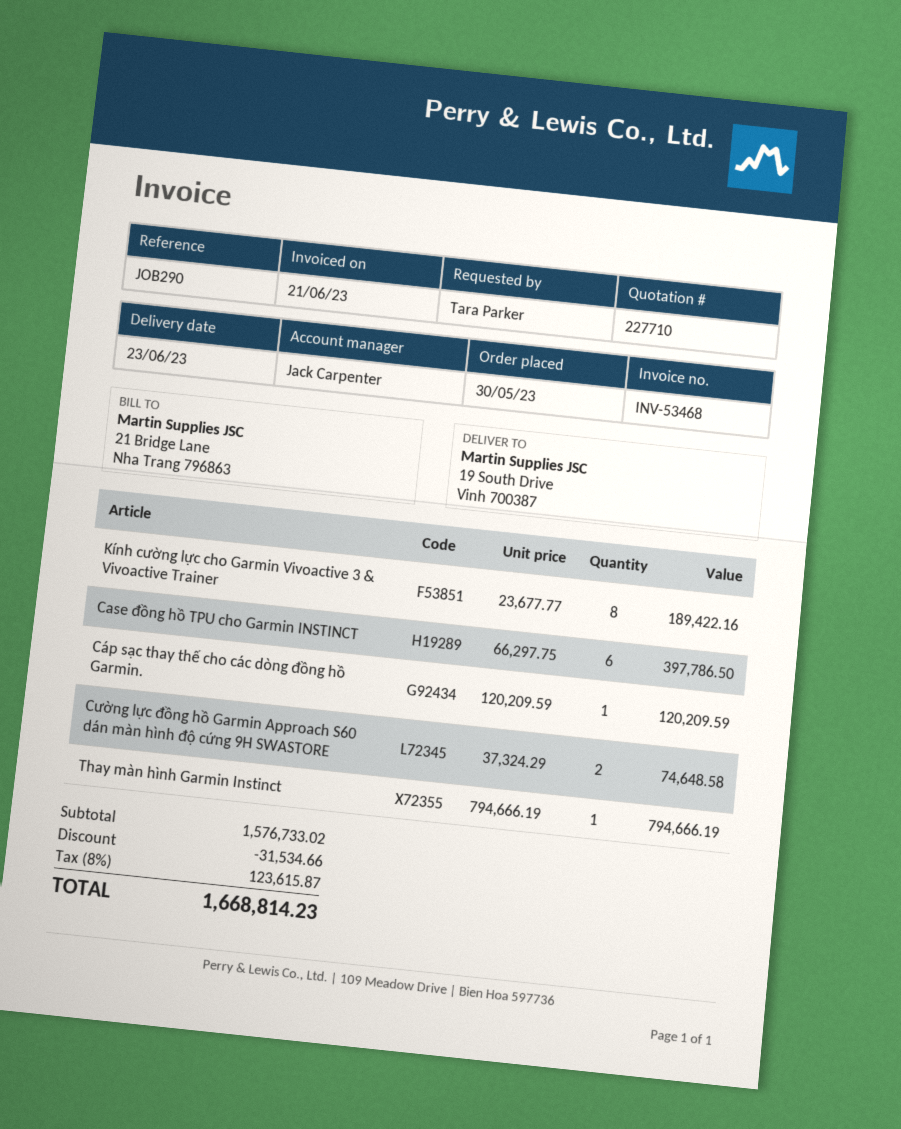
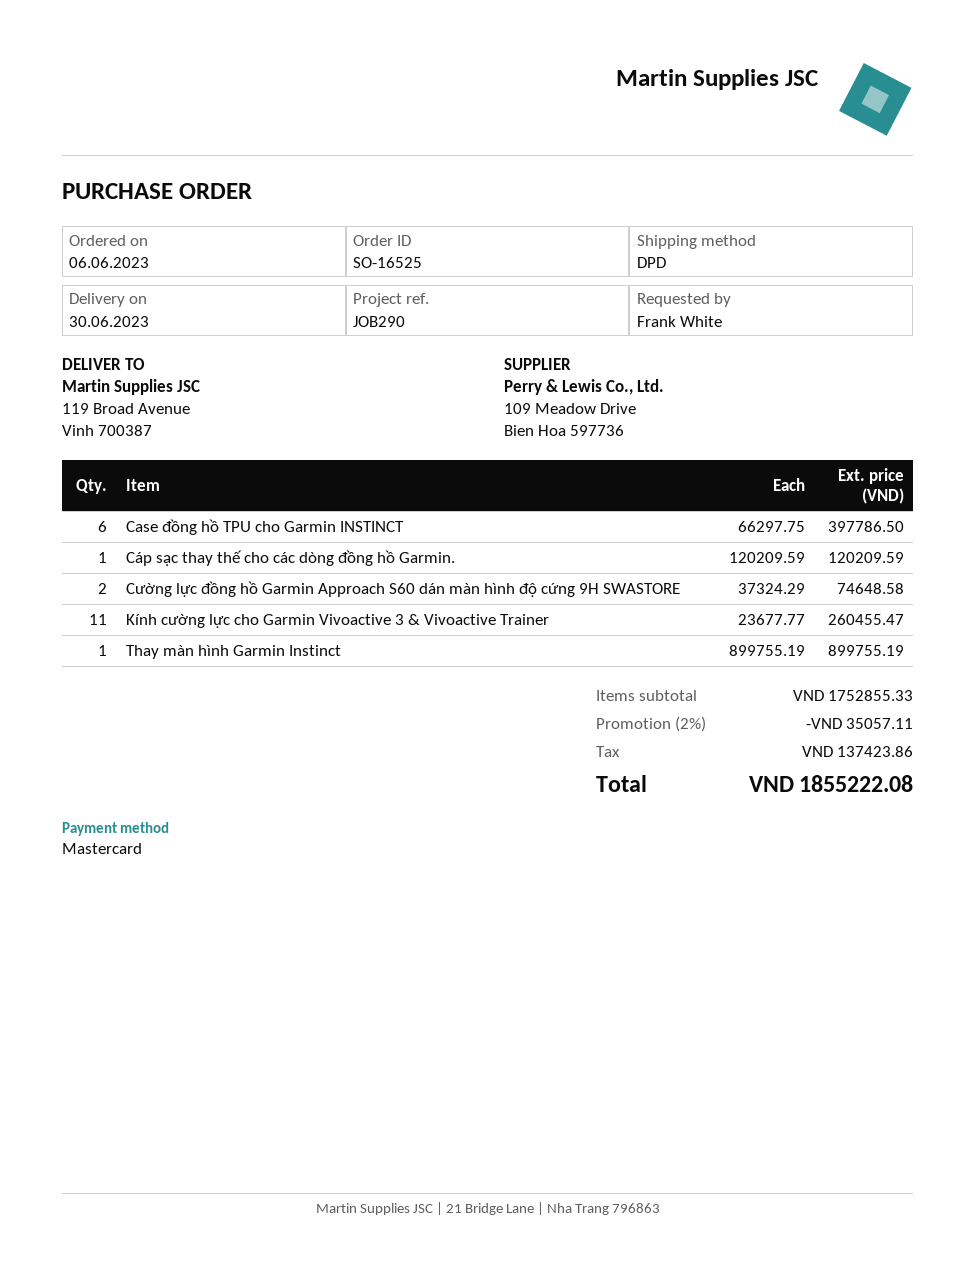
order date: 2023-05-30 -> 2023-06-06
delivery date: 2023-06-23 -> 2023-06-30
ordered by: Tara Parker -> Frank White
ship to: 19 South Drive, Vinh 700387 -> 119 Broad Avenue, Vinh 700387
Kính cường lực cho Garmin Vivoactive 3 & Vivoactive Trainer: 8 x 23677.77 = 189422.16 -> 11 x 23677.77 = 260455.47
Thay màn hình Garmin Instinct: 1 x 794666.19 = 794666.19 -> 1 x 899755.19 = 899755.19
subtotal: 1576733.02 -> 1752855.33
discount: 31534.66 -> 35057.11
tax: 123615.87 -> 137423.86
total: 1668814.23 -> 1855222.08

